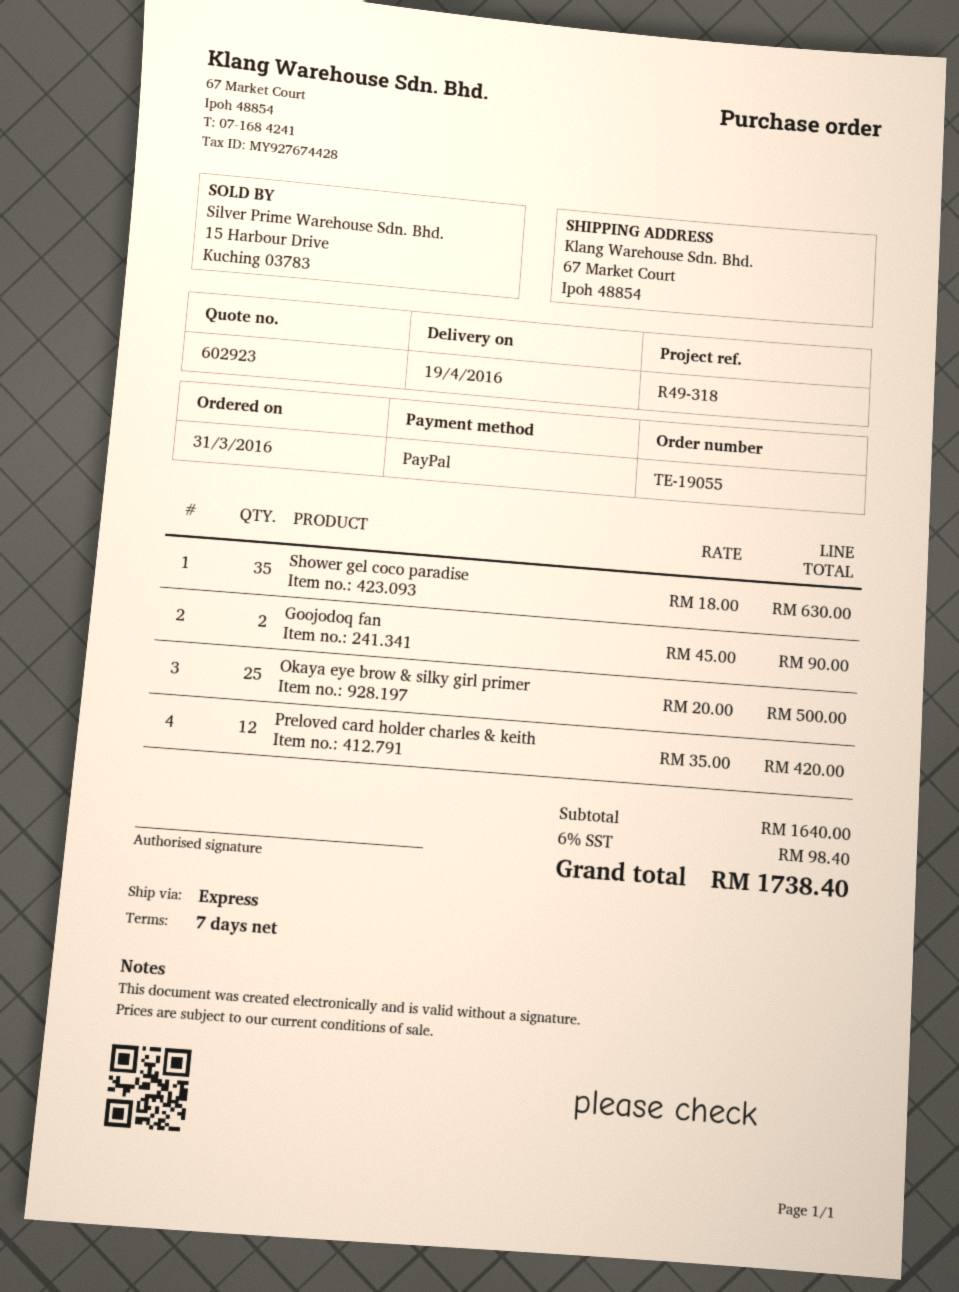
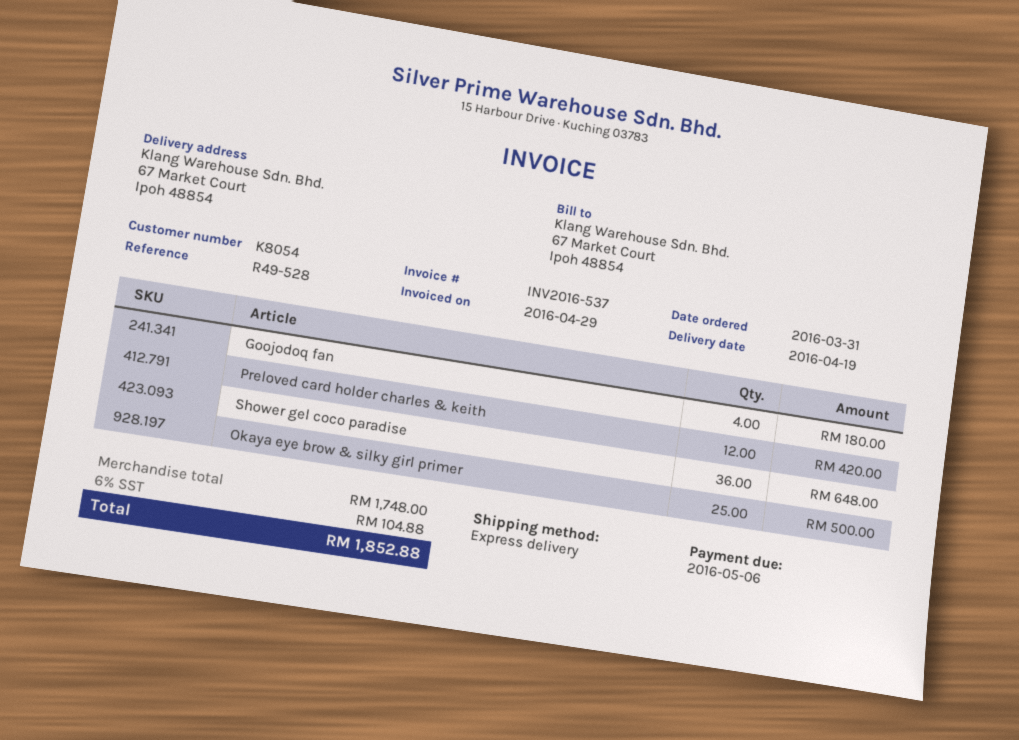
reference: R49-318 -> R49-528
Shower gel coco paradise: 35 for 630.00 -> 36 for 648.00
Goojodoq fan: 2 for 90.00 -> 4 for 180.00
subtotal: 1640.00 -> 1748.00
tax: 6% = 98.40 -> 6% = 104.88
total: 1738.40 -> 1852.88

